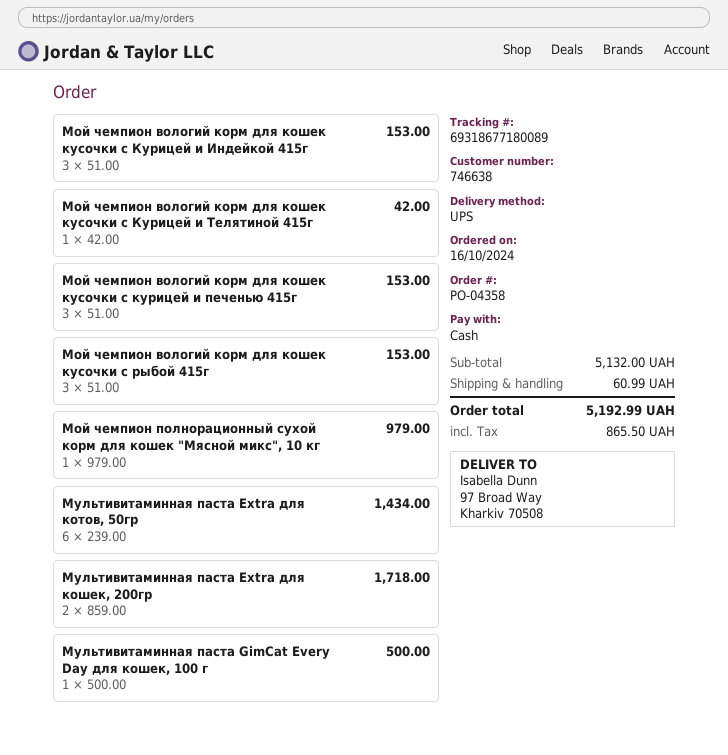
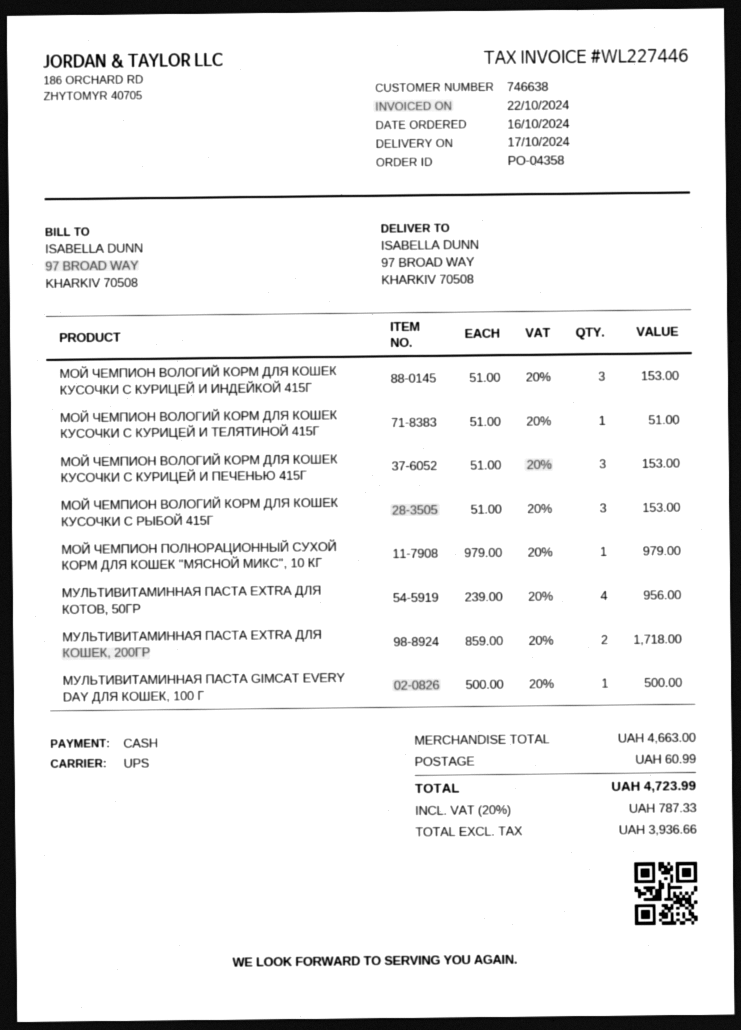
Мой чемпион вологий корм для кошек кусочки с Курицей и Телятиной 415г: 1 x 42.00 = 42.00 -> 1 x 51.00 = 51.00
Мультивитаминная паста Extra для котов, 50гр: 6 x 239.00 = 1434.00 -> 4 x 239.00 = 956.00
subtotal: 5132.00 -> 4663.00
tax: 865.50 -> 787.33
total: 5192.99 -> 4723.99

